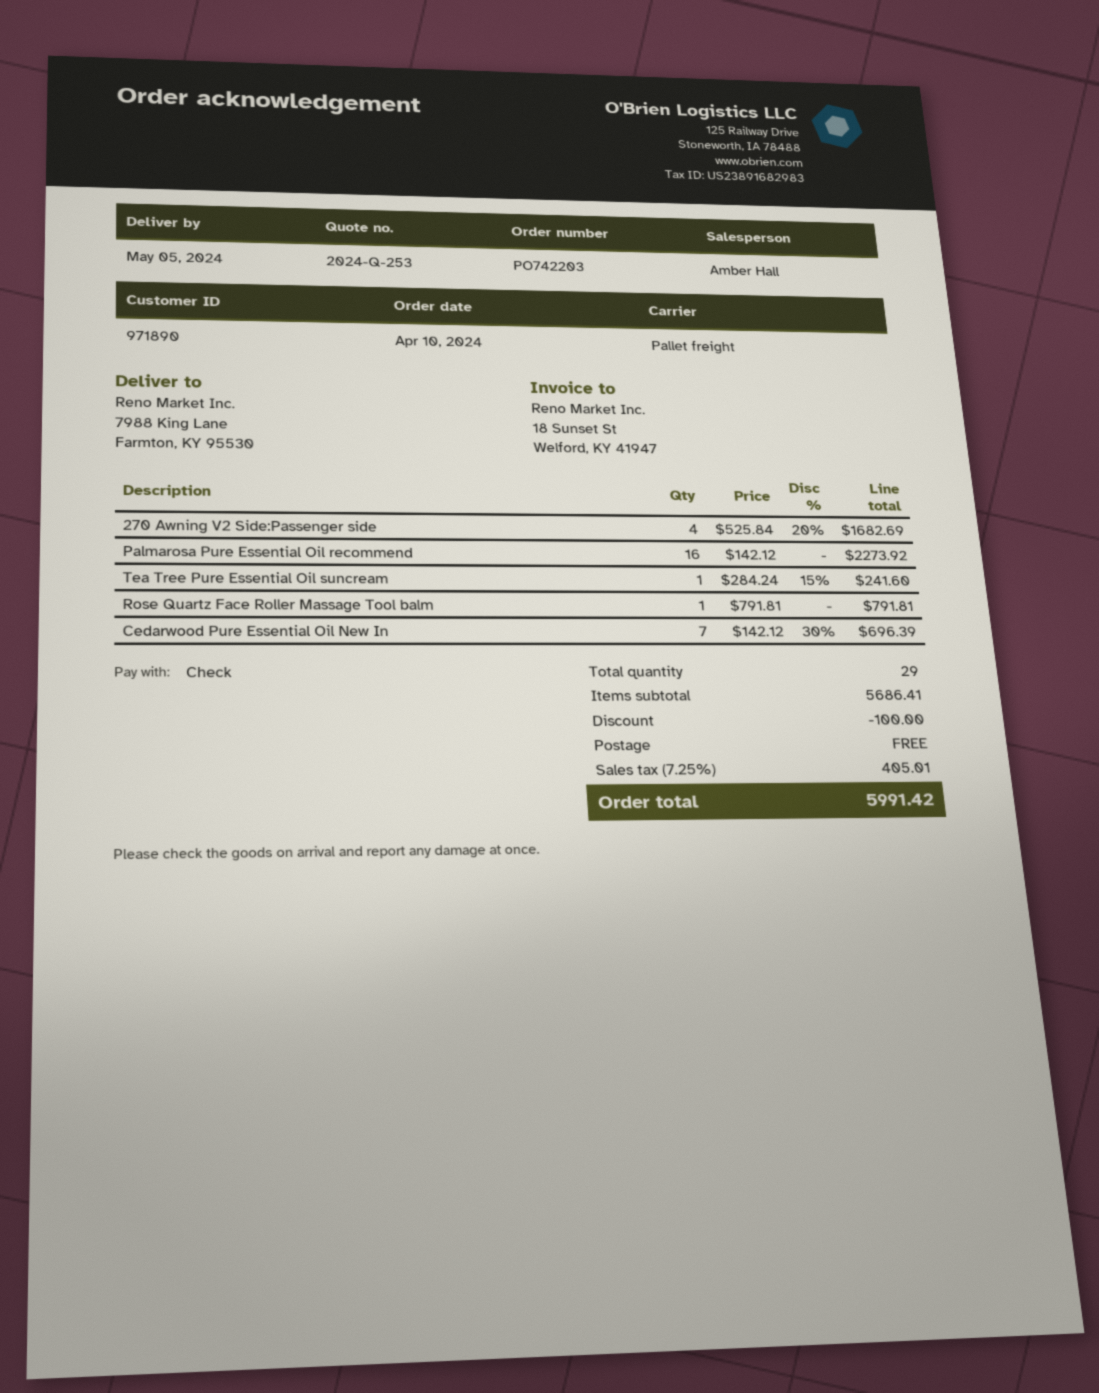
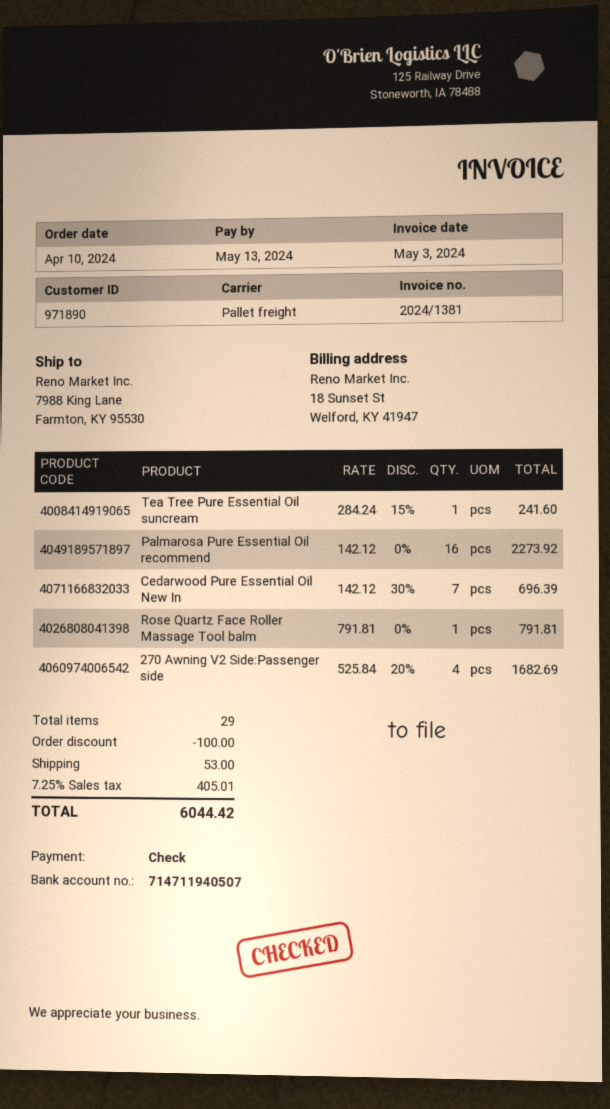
shipping: 0.00 -> 53.00
total: 5991.42 -> 6044.42

